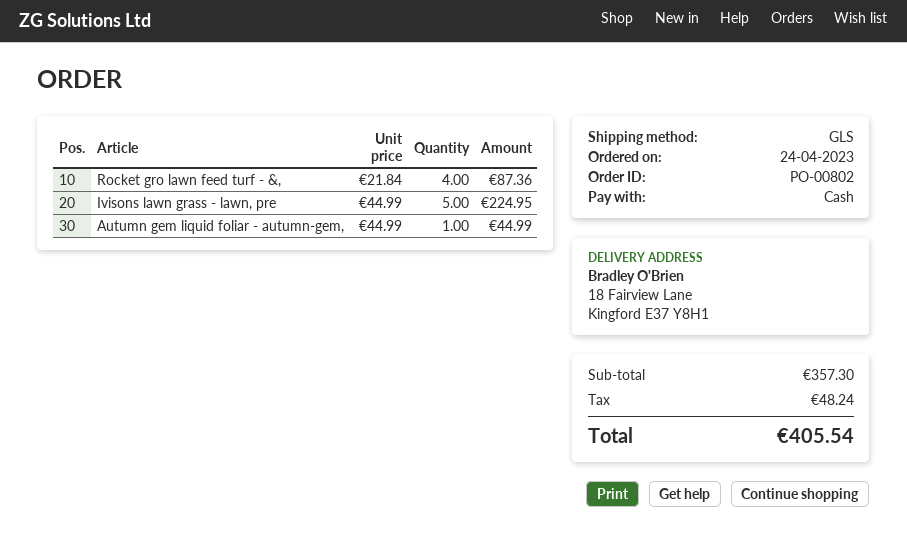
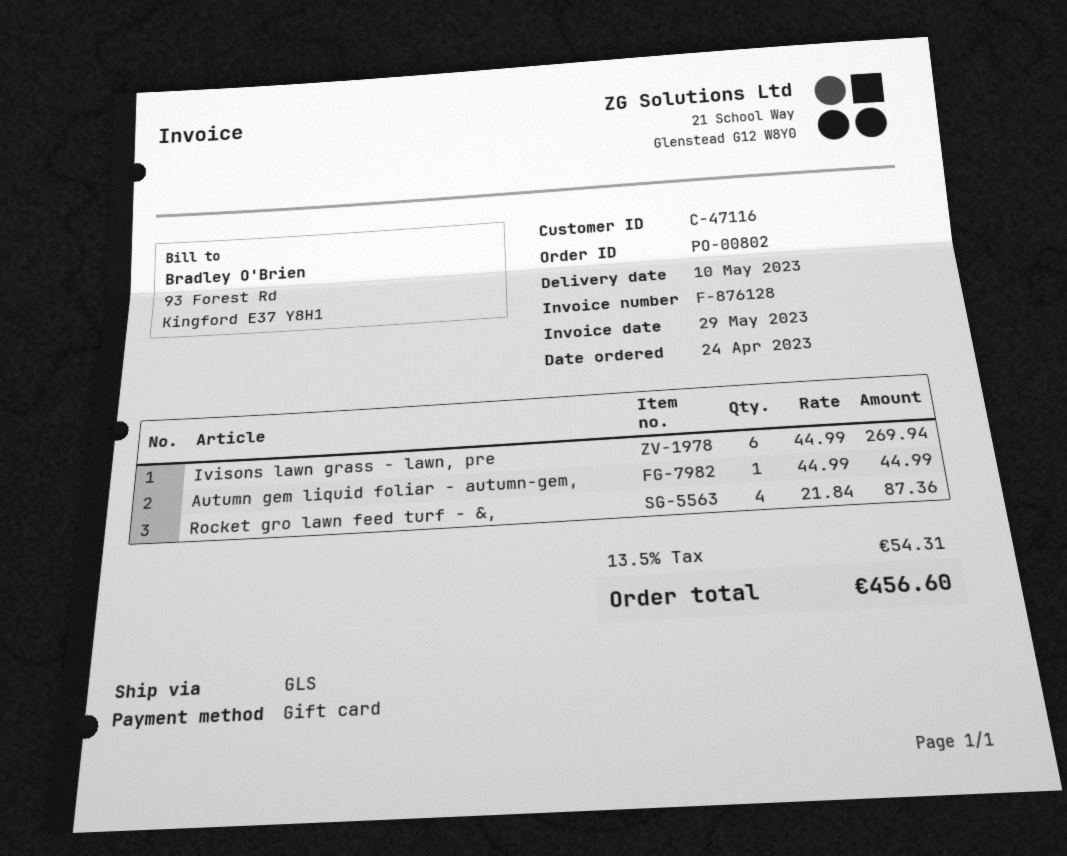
payment method: cash -> gift card
Ivisons lawn grass - lawn, pre: 5 x 44.99 = 224.95 -> 6 x 44.99 = 269.94
tax: 48.24 -> 54.31
total: 405.54 -> 456.60

